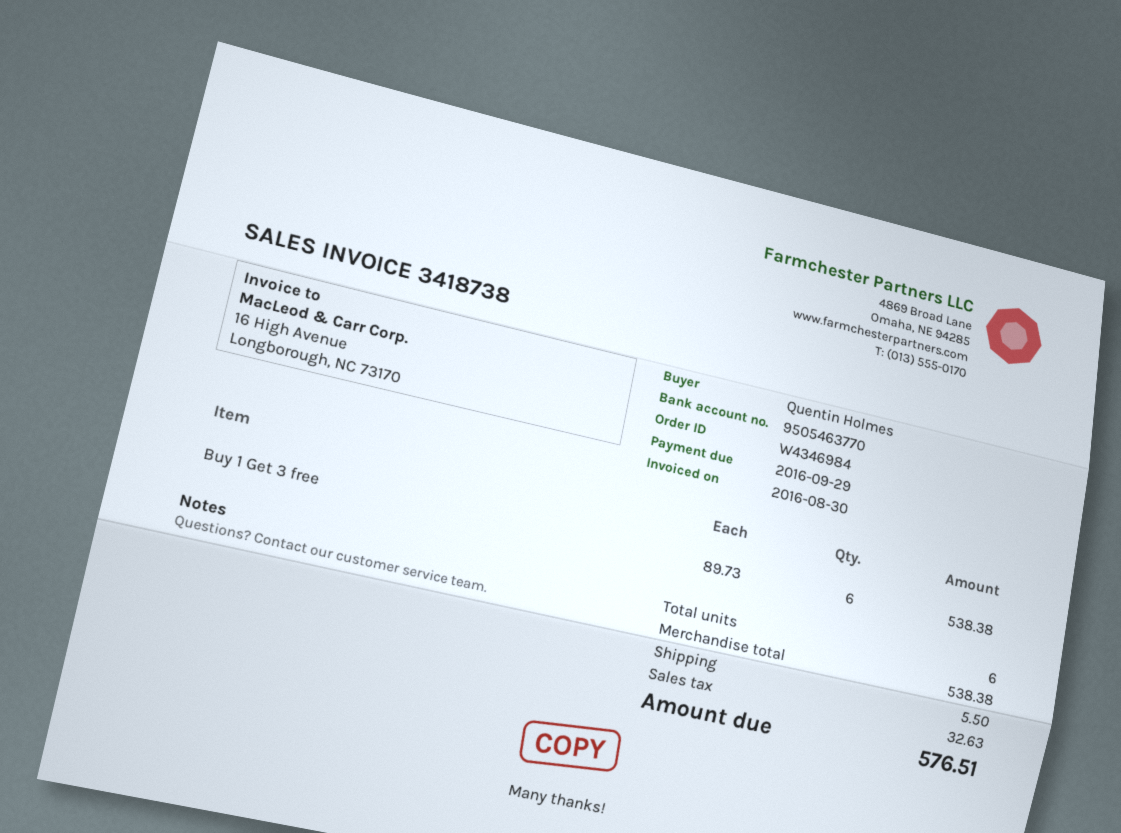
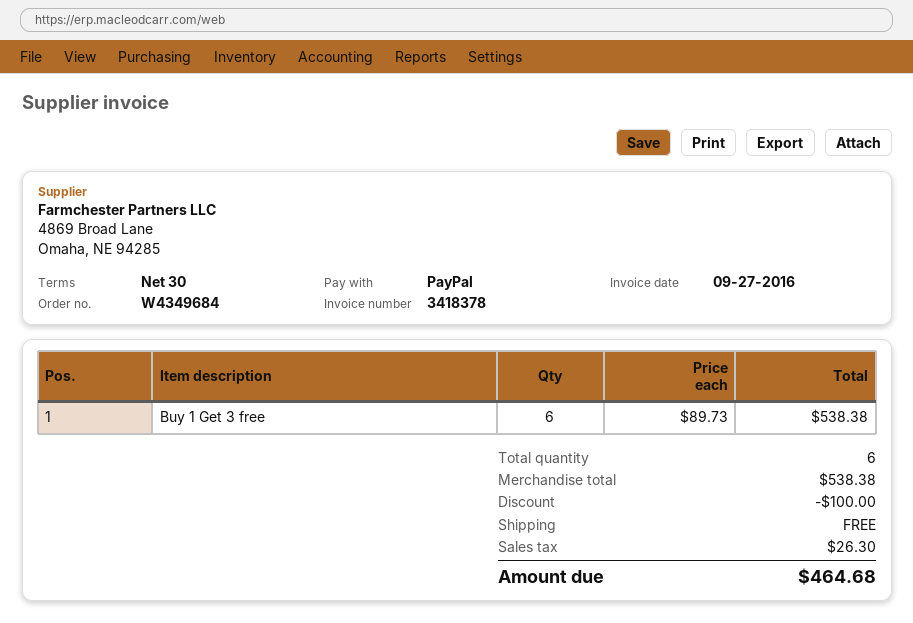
order number: W4346984 -> W4349684
invoice number: 3418738 -> 3418378
invoice date: 2016-08-30 -> 2016-09-27
discount: none -> 100.00
shipping: 5.50 -> 0.00
tax: 32.63 -> 26.30
total: 576.51 -> 464.68

